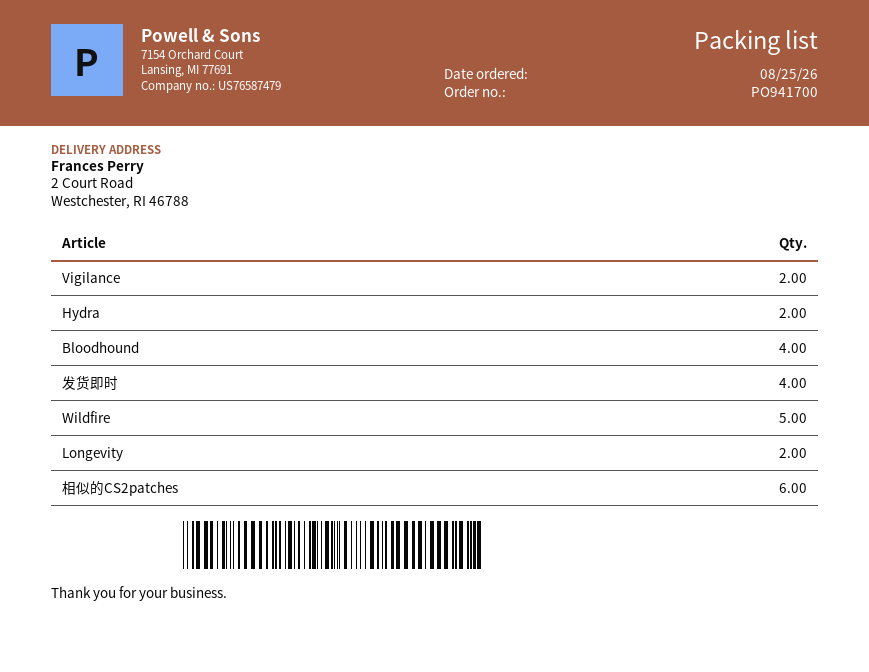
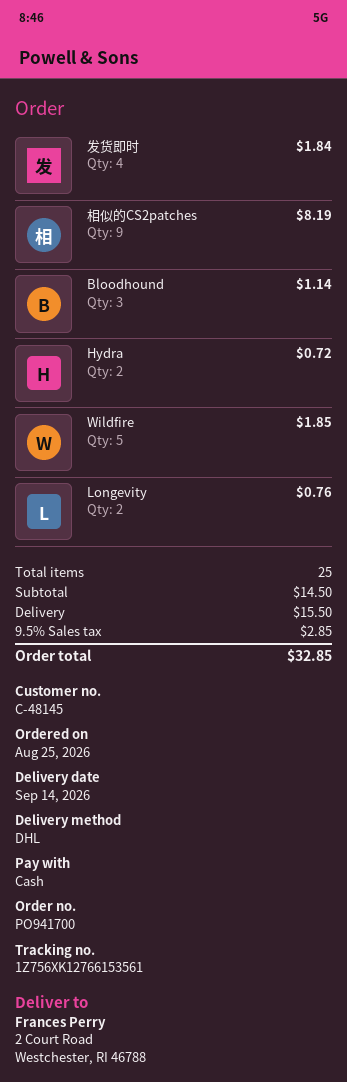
Vigilance: 2 -> none
Bloodhound: 4 -> 3
相似的CS2patches: 6 -> 9

